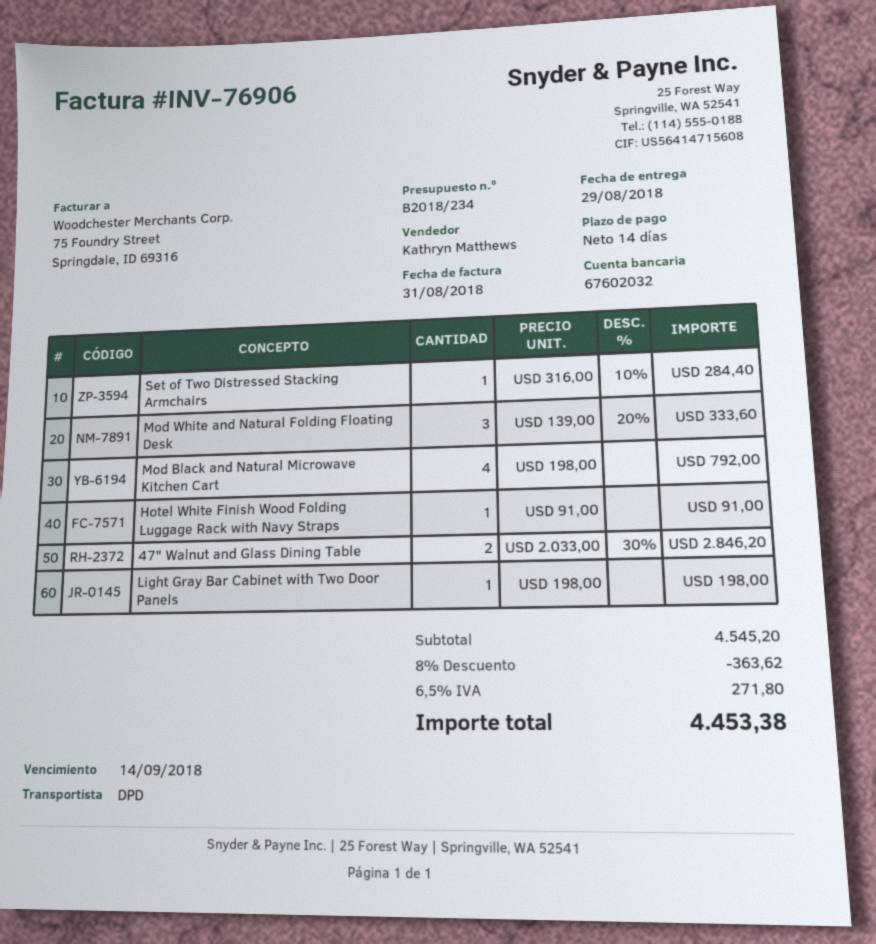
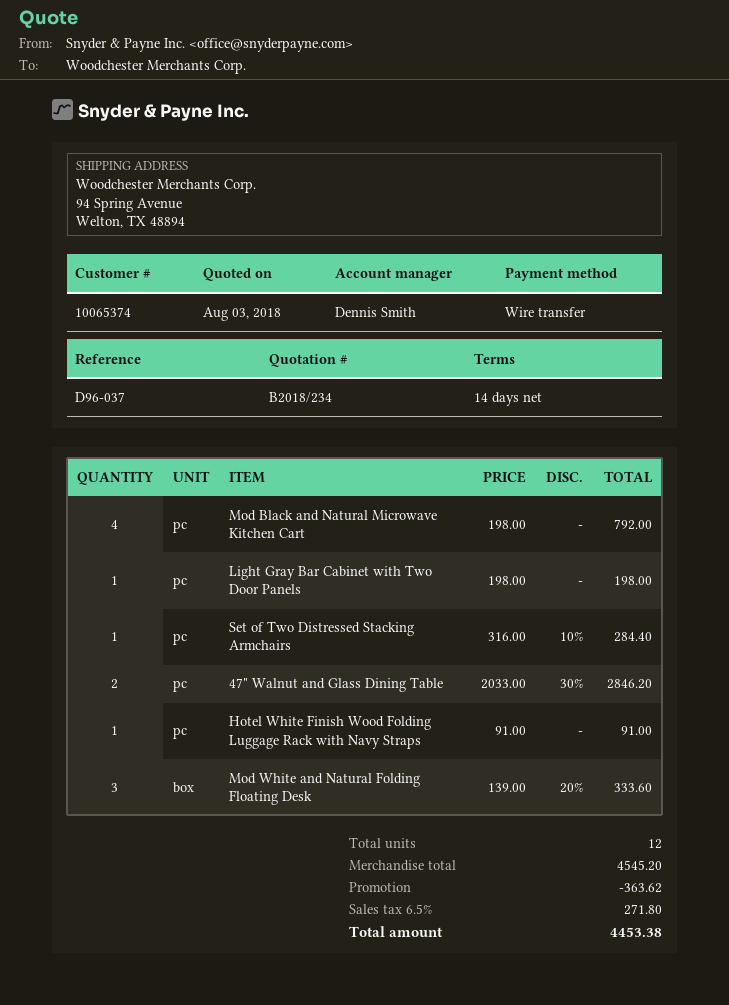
sales rep: Kathryn Matthews -> Dennis Smith

